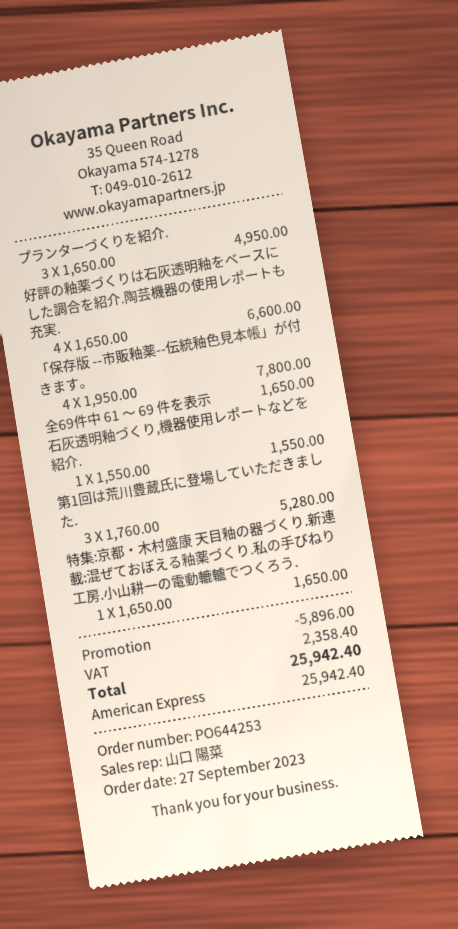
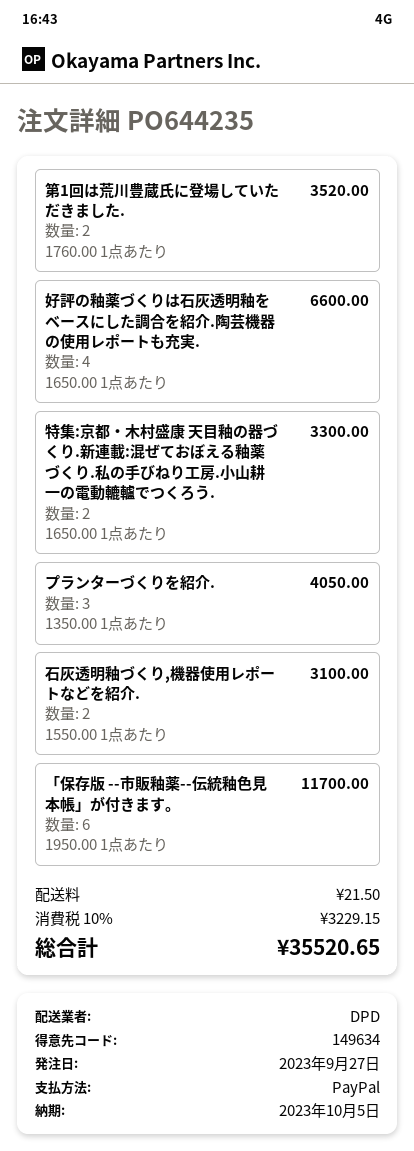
order number: PO644253 -> PO644235
payment method: American Express -> PayPal
プランターづくりを紹介.: 3 x 1650.00 = 4950.00 -> 3 x 1350.00 = 4050.00
「保存版 --市販釉薬--伝統釉色見本帳」が付きます。: 4 x 1950.00 = 7800.00 -> 6 x 1950.00 = 11700.00
全69件中 61 〜 69 件を表示: 1 x 1650.00 = 1650.00 -> none
石灰透明釉づくり,機器使用レポートなどを紹介.: 1 x 1550.00 = 1550.00 -> 2 x 1550.00 = 3100.00
第1回は荒川豊蔵氏に登場していただきました.: 3 x 1760.00 = 5280.00 -> 2 x 1760.00 = 3520.00
特集:京都・木村盛康 天目釉の器づくり.新連載:混ぜておぼえる釉薬づくり.私の手びねり工房.小山耕一の電動轆轤でつくろう.: 1 x 1650.00 = 1650.00 -> 2 x 1650.00 = 3300.00
discount: 5896.00 -> none
shipping: none -> 21.50
tax: 2358.40 -> 3229.15
total: 25942.40 -> 35520.65

